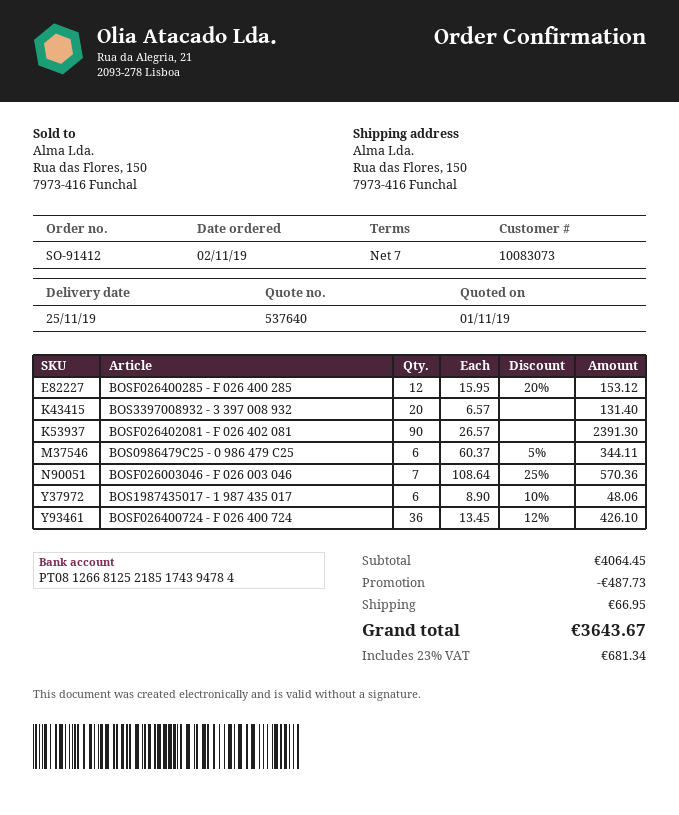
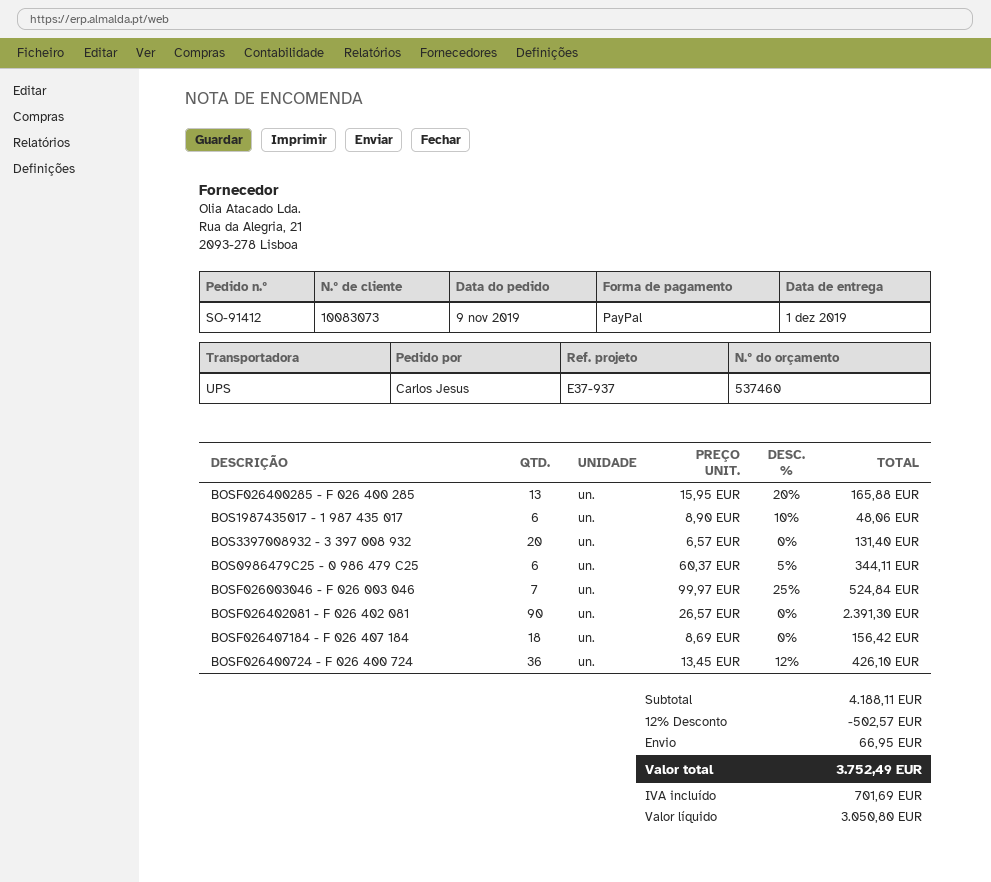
quote number: 537640 -> 537460
order date: 2019-11-02 -> 2019-11-09
delivery date: 2019-11-25 -> 2019-12-01
BOSF026400285 - F 026 400 285: 12 x 15.95 - 20% = 153.12 -> 13 x 15.95 - 20% = 165.88
BOSF026003046 - F 026 003 046: 7 x 108.64 - 25% = 570.36 -> 7 x 99.97 - 25% = 524.84
BOSF026407184 - F 026 407 184: none -> 18 x 8.69 = 156.42
subtotal: 4064.45 -> 4188.11
discount: 487.73 -> 502.57
tax: 681.34 -> 701.69
total: 3643.67 -> 3752.49

